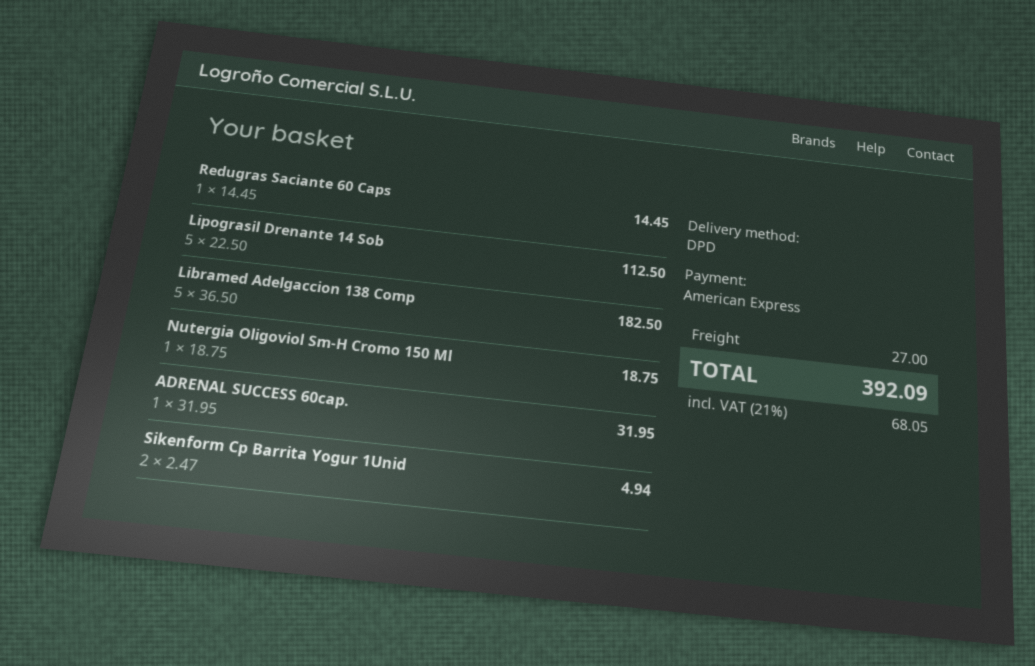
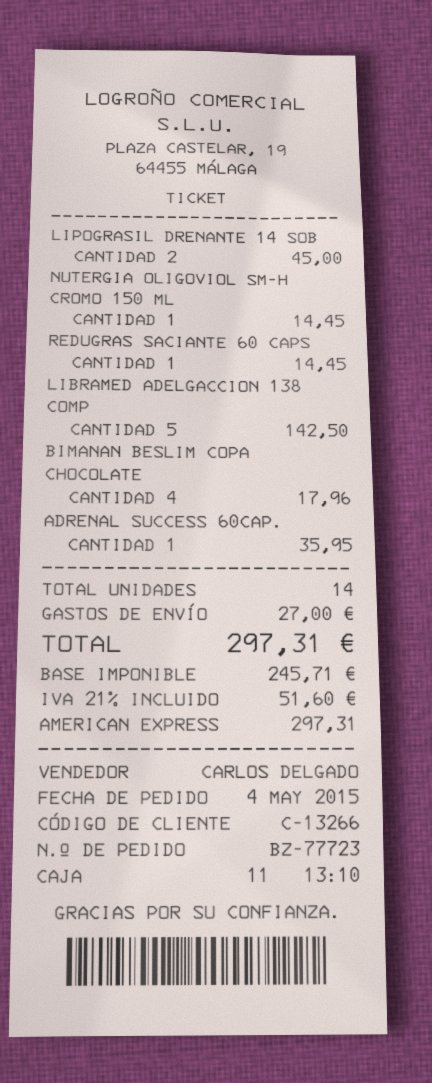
Lipograsil Drenante 14 Sob: 5 for 112.50 -> 2 for 45.00
Libramed Adelgaccion 138 Comp: 5 for 182.50 -> 5 for 142.50
Nutergia Oligoviol Sm-H Cromo 150 Ml: 1 for 18.75 -> 1 for 14.45
ADRENAL SUCCESS 60cap.: 1 for 31.95 -> 1 for 35.95
Sikenform Cp Barrita Yogur 1Unid: 2 for 4.94 -> none
BIMANAN BESLIM COPA CHOCOLATE: none -> 4 for 17.96
tax: 21% = 68.05 -> 21% = 51.60
total: 392.09 -> 297.31

